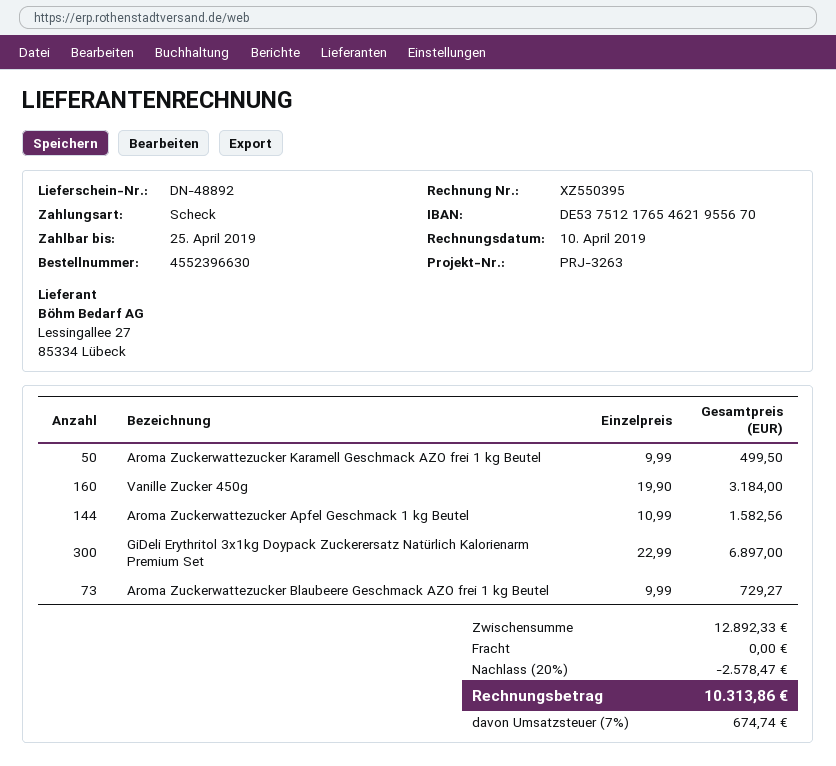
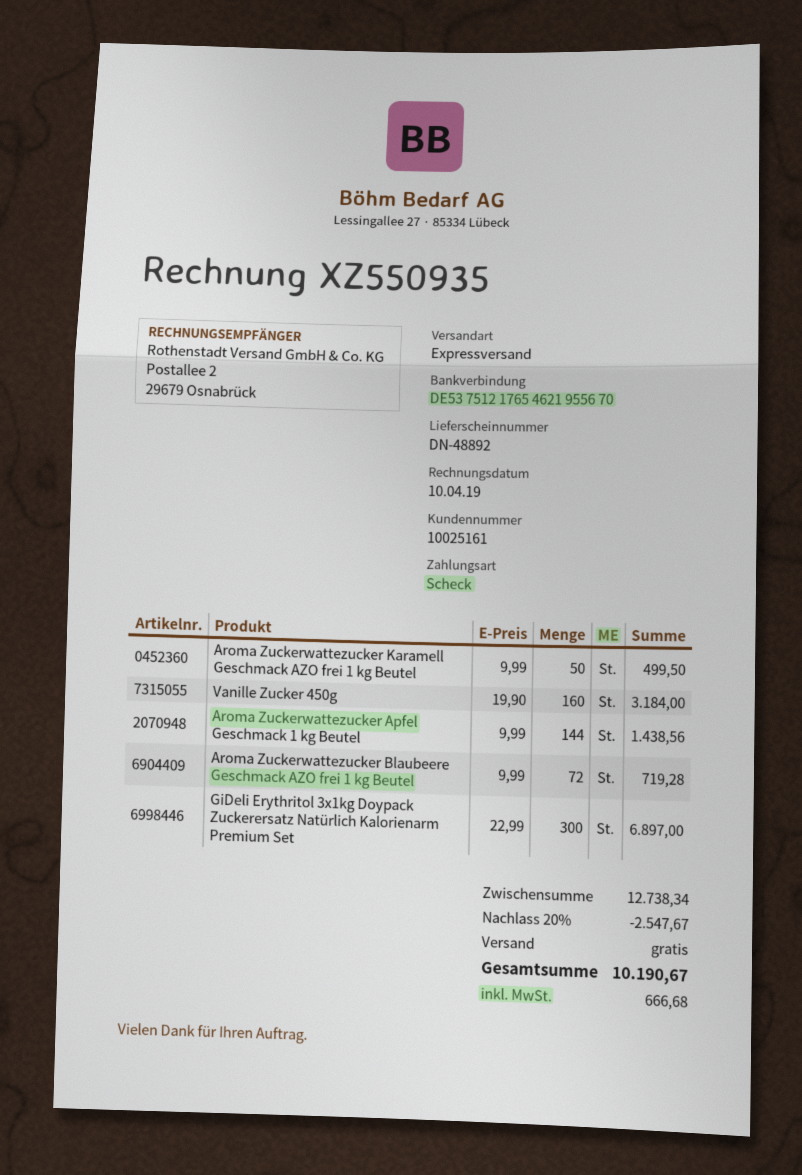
invoice number: XZ550395 -> XZ550935
Aroma Zuckerwattezucker Apfel Geschmack 1 kg Beutel: 144 x 10.99 = 1582.56 -> 144 x 9.99 = 1438.56
Aroma Zuckerwattezucker Blaubeere Geschmack AZO frei 1 kg Beutel: 73 x 9.99 = 729.27 -> 72 x 9.99 = 719.28
subtotal: 12892.33 -> 12738.34
discount: 20% = 2578.47 -> 20% = 2547.67
tax: 674.74 -> 666.68
total: 10313.86 -> 10190.67

